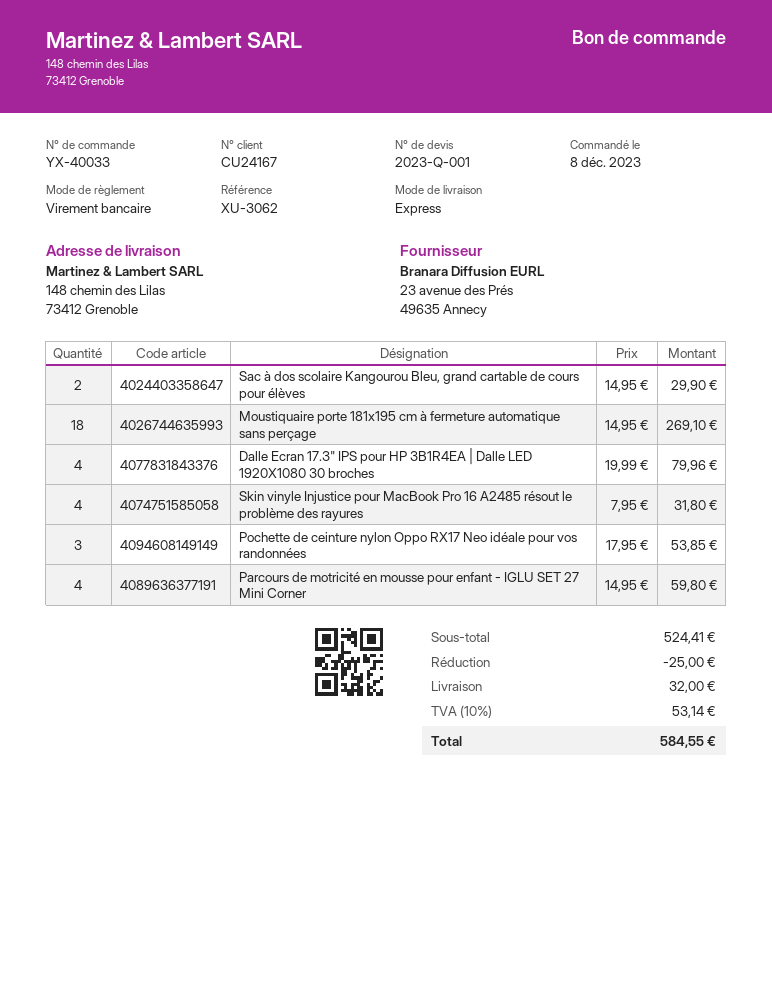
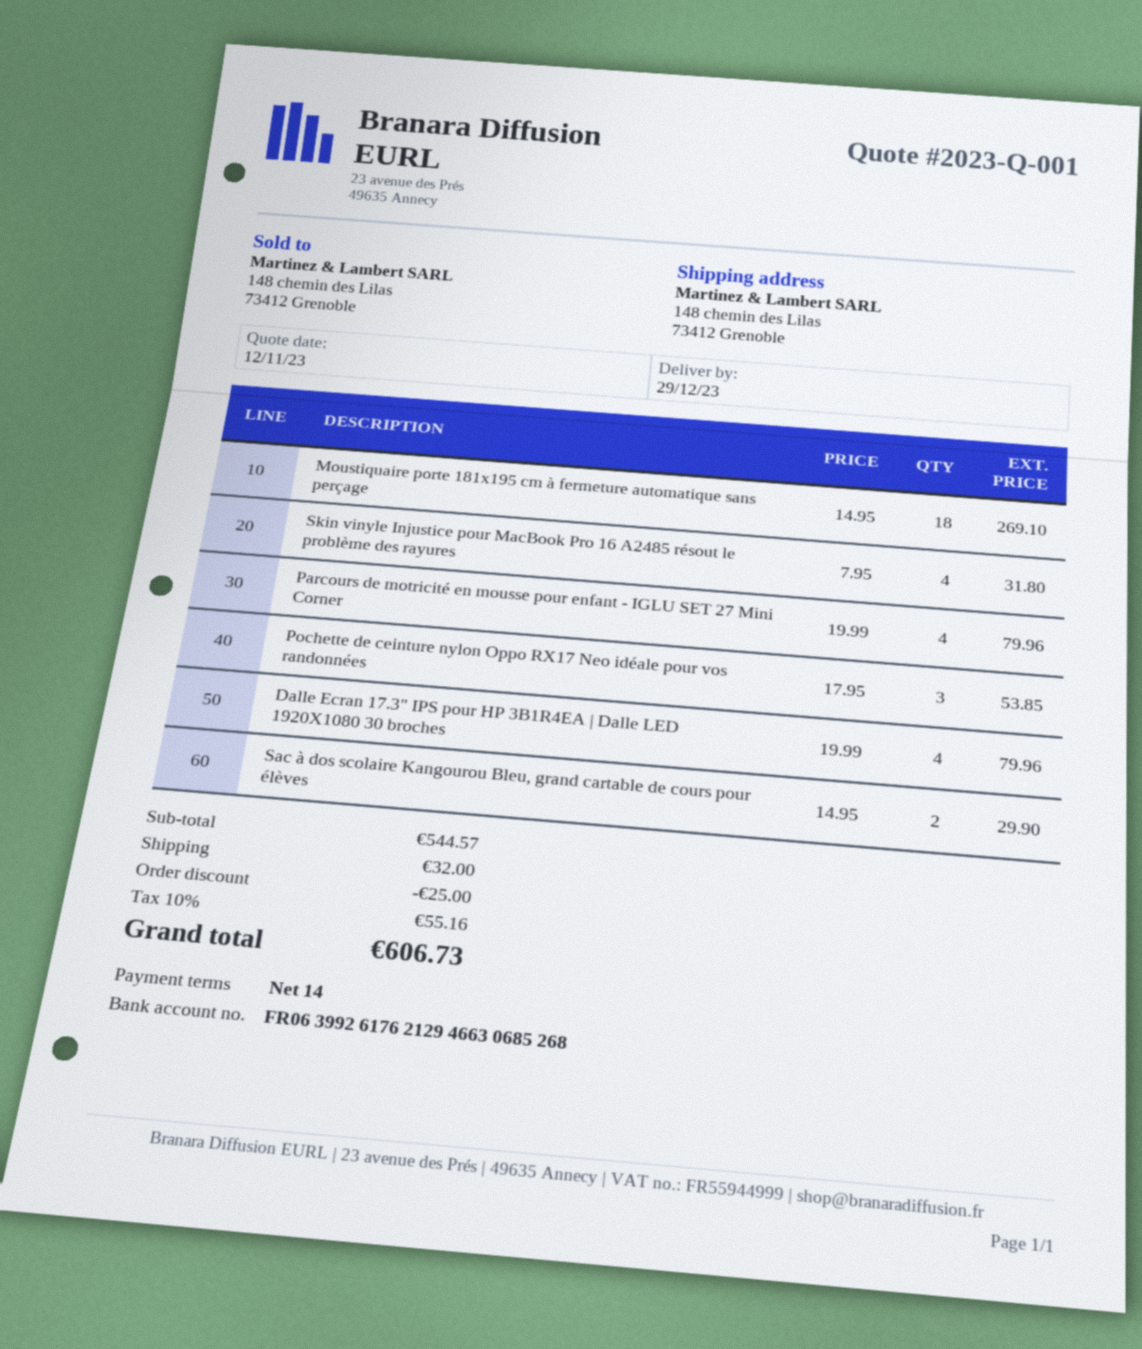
Parcours de motricité en mousse pour enfant - IGLU SET 27 Mini Corner: 4 x 14.95 = 59.80 -> 4 x 19.99 = 79.96
subtotal: 524.41 -> 544.57
tax: 10% = 53.14 -> 10% = 55.16
total: 584.55 -> 606.73

